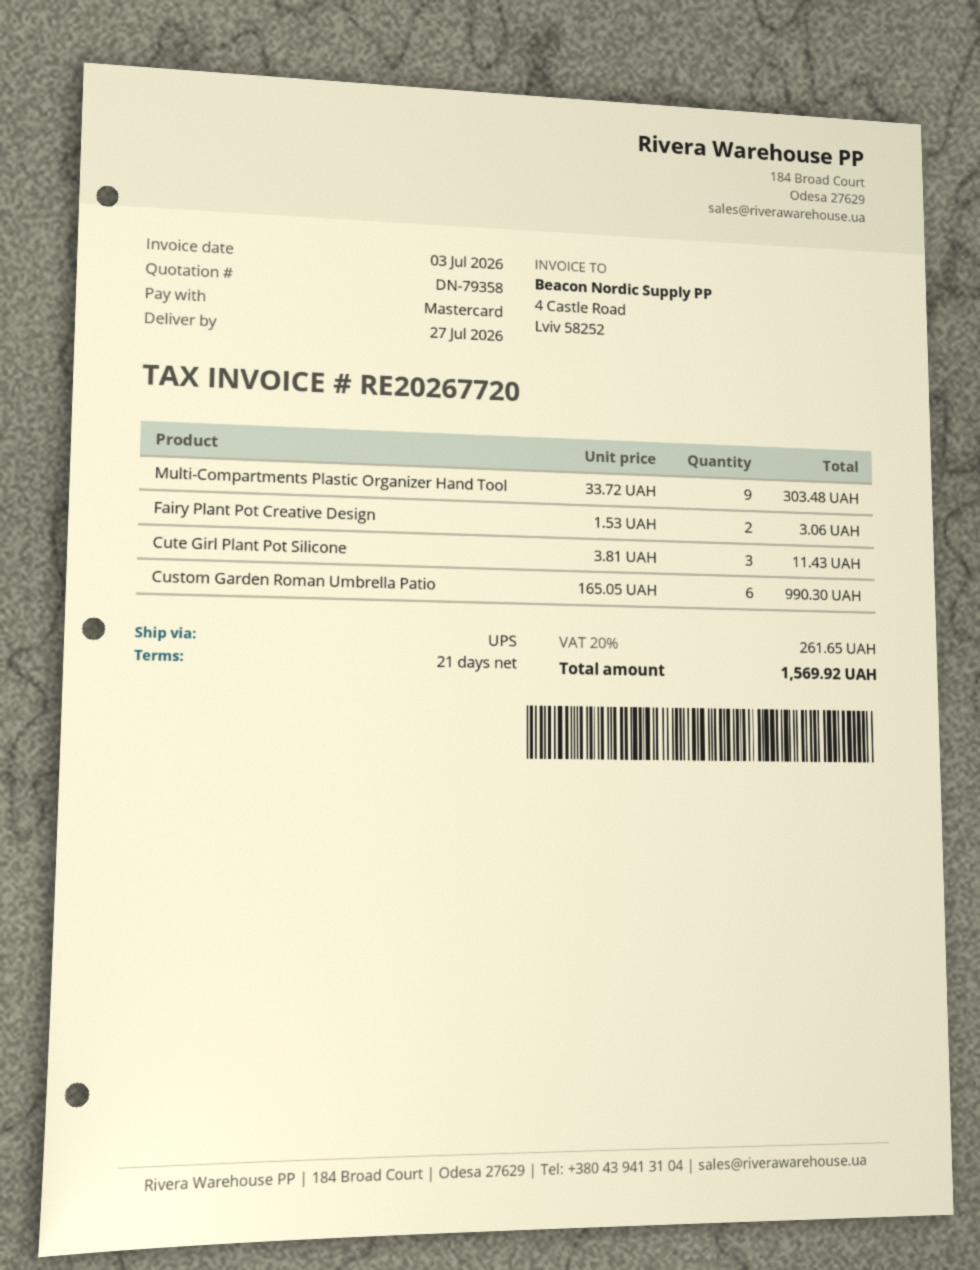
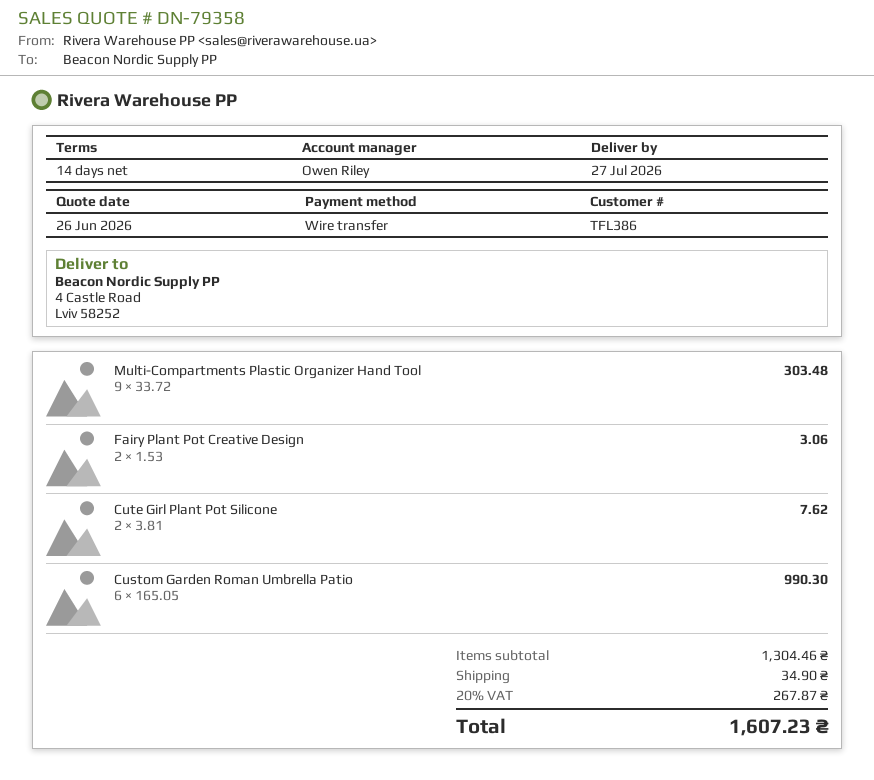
payment terms: 21 days -> 14 days
payment method: Mastercard -> bank transfer
Cute Girl Plant Pot Silicone: 3 x 3.81 = 11.43 -> 2 x 3.81 = 7.62
shipping: none -> 34.90
tax: 20% = 261.65 -> 20% = 267.87
total: 1569.92 -> 1607.23

